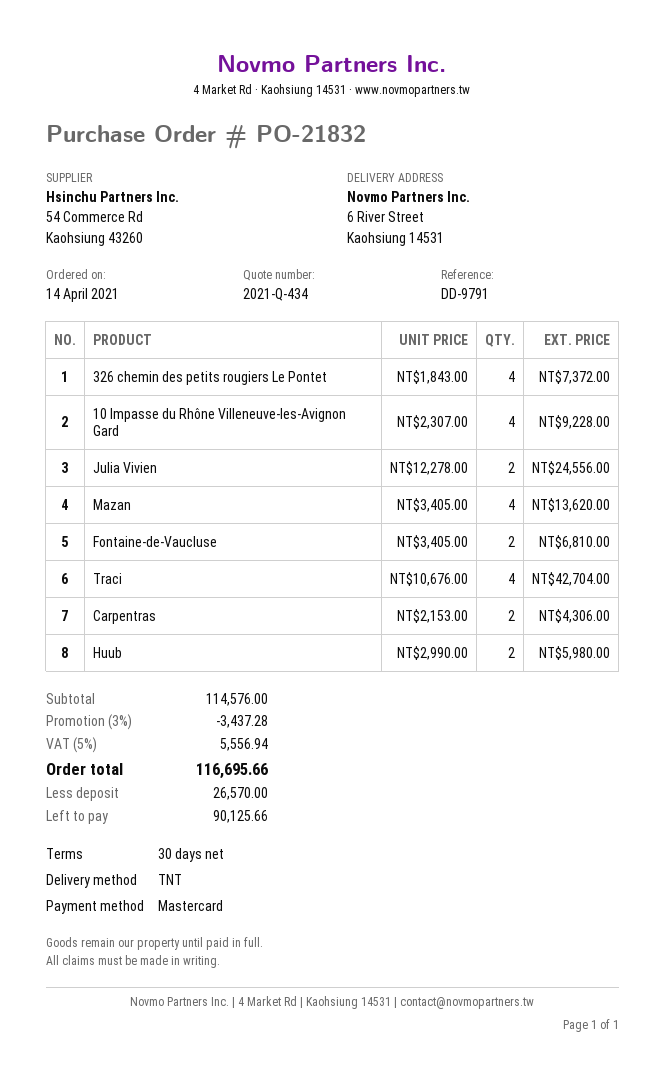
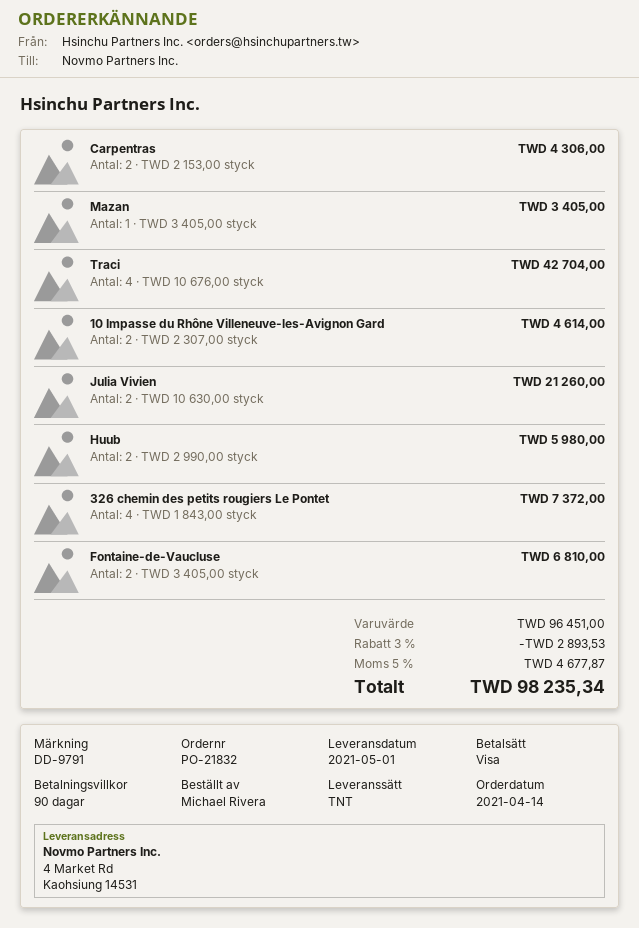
payment terms: 30 days -> 90 days
payment method: Mastercard -> Visa
ship to: 6 River Street, Kaohsiung 14531 -> 4 Market Rd, Kaohsiung 14531
10 Impasse du Rhône Villeneuve-les-Avignon Gard: 4 x 2307.00 = 9228.00 -> 2 x 2307.00 = 4614.00
Julia Vivien: 2 x 12278.00 = 24556.00 -> 2 x 10630.00 = 21260.00
Mazan: 4 x 3405.00 = 13620.00 -> 1 x 3405.00 = 3405.00
subtotal: 114576.00 -> 96451.00
discount: 3% = 3437.28 -> 3% = 2893.53
tax: 5% = 5556.94 -> 5% = 4677.87
total: 116695.66 -> 98235.34

